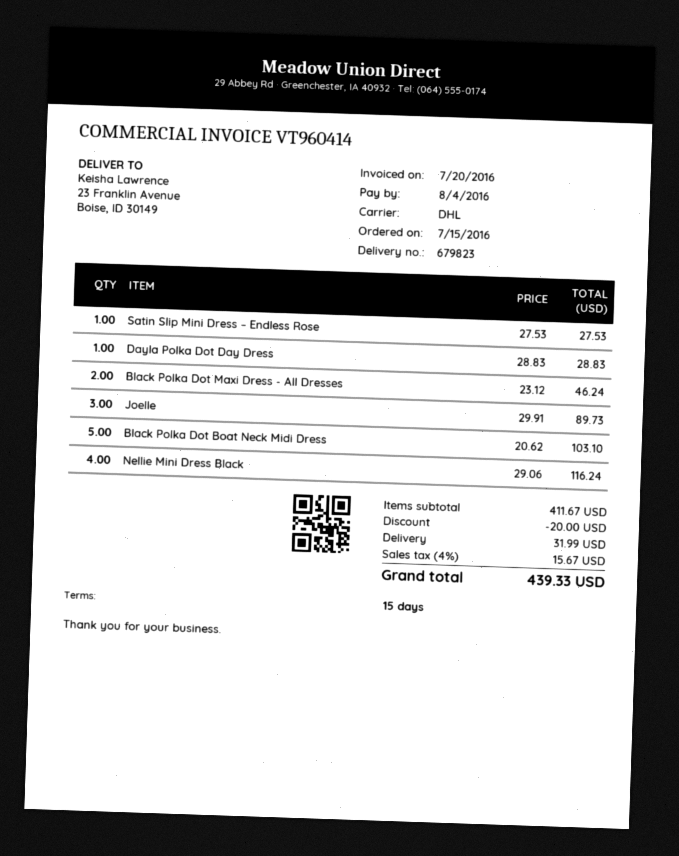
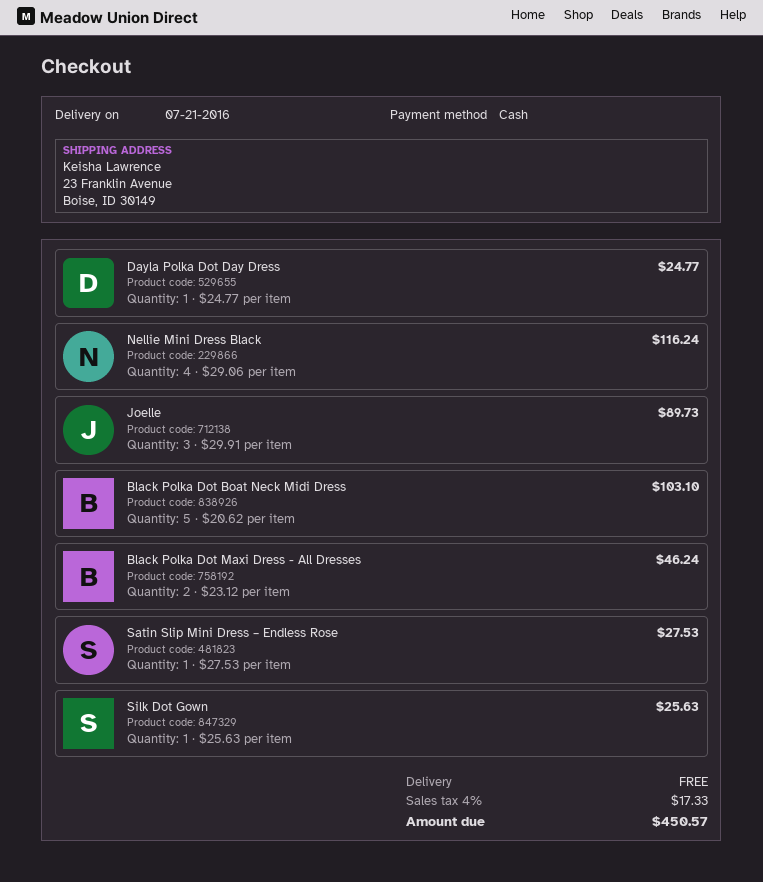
Dayla Polka Dot Day Dress: 1 x 28.83 = 28.83 -> 1 x 24.77 = 24.77
Silk Dot Gown: none -> 1 x 25.63 = 25.63
discount: 20.00 -> none
shipping: 31.99 -> 0.00
tax: 4% = 15.67 -> 4% = 17.33
total: 439.33 -> 450.57

